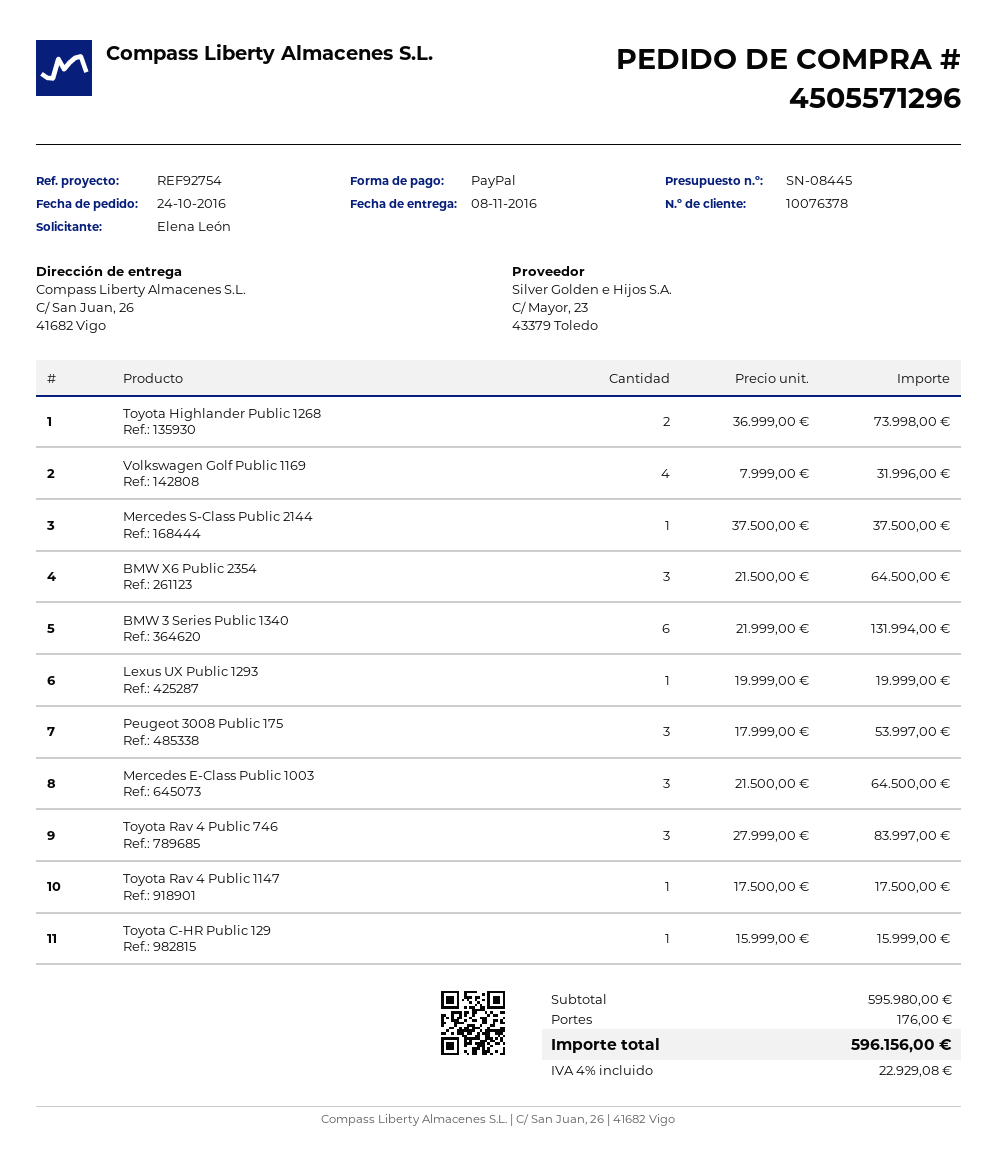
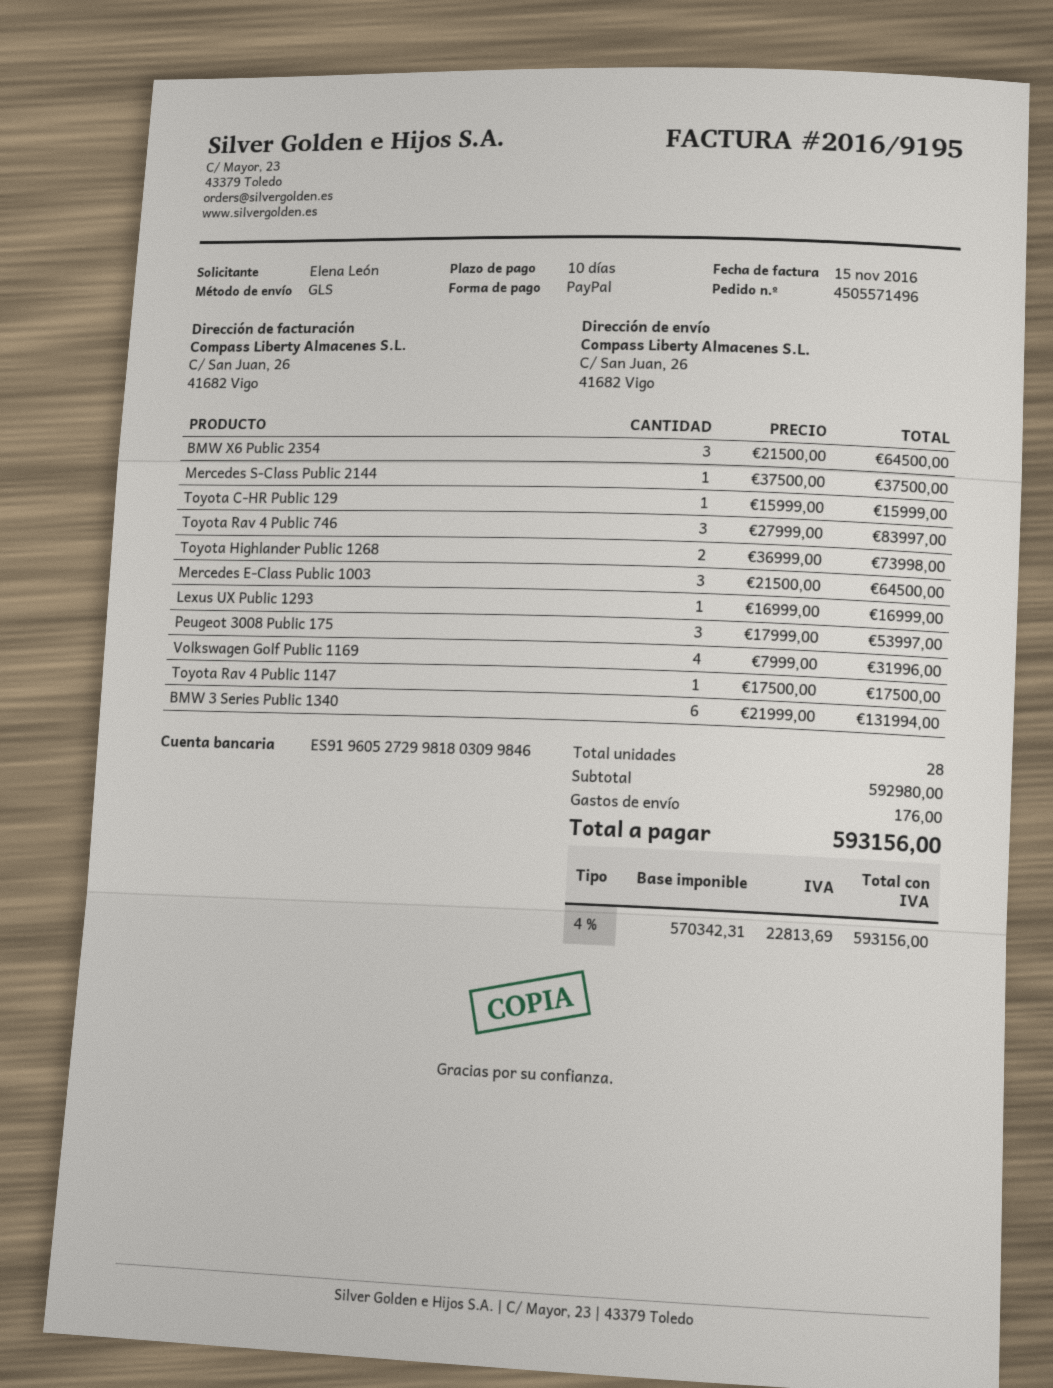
order number: 4505571296 -> 4505571496
Lexus UX Public 1293: 1 x 19999.00 = 19999.00 -> 1 x 16999.00 = 16999.00
subtotal: 595980.00 -> 592980.00
tax: 4% = 22929.08 -> 4% = 22813.69
total: 596156.00 -> 593156.00

